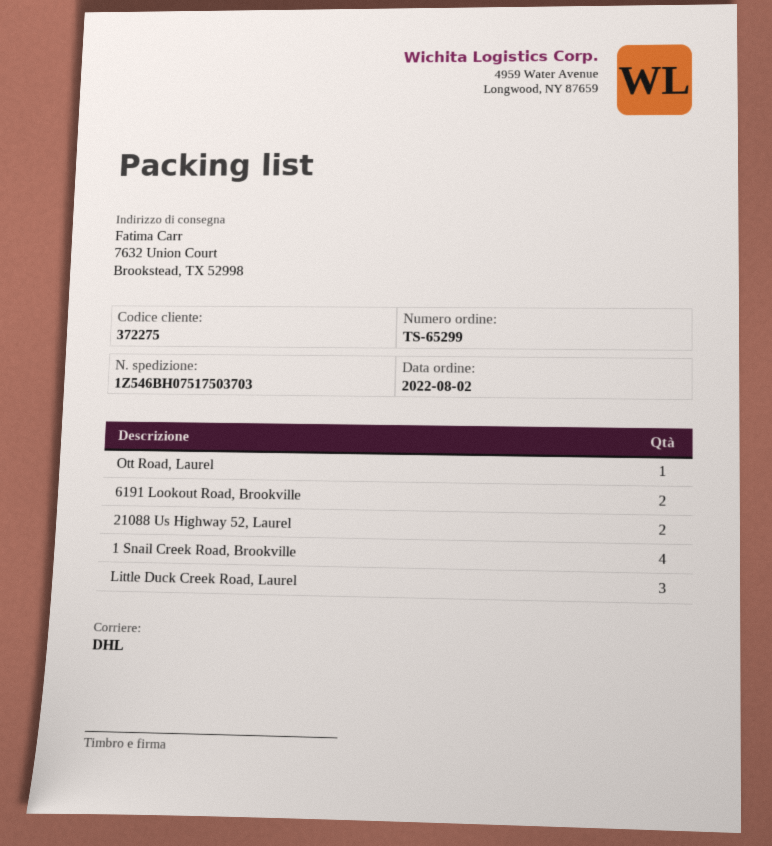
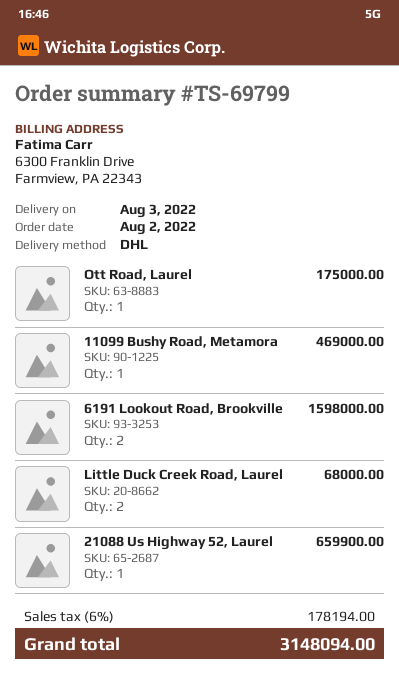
order number: TS-65299 -> TS-69799
21088 Us Highway 52, Laurel: 2 -> 1
1 Snail Creek Road, Brookville: 4 -> none
Little Duck Creek Road, Laurel: 3 -> 2
11099 Bushy Road, Metamora: none -> 1

